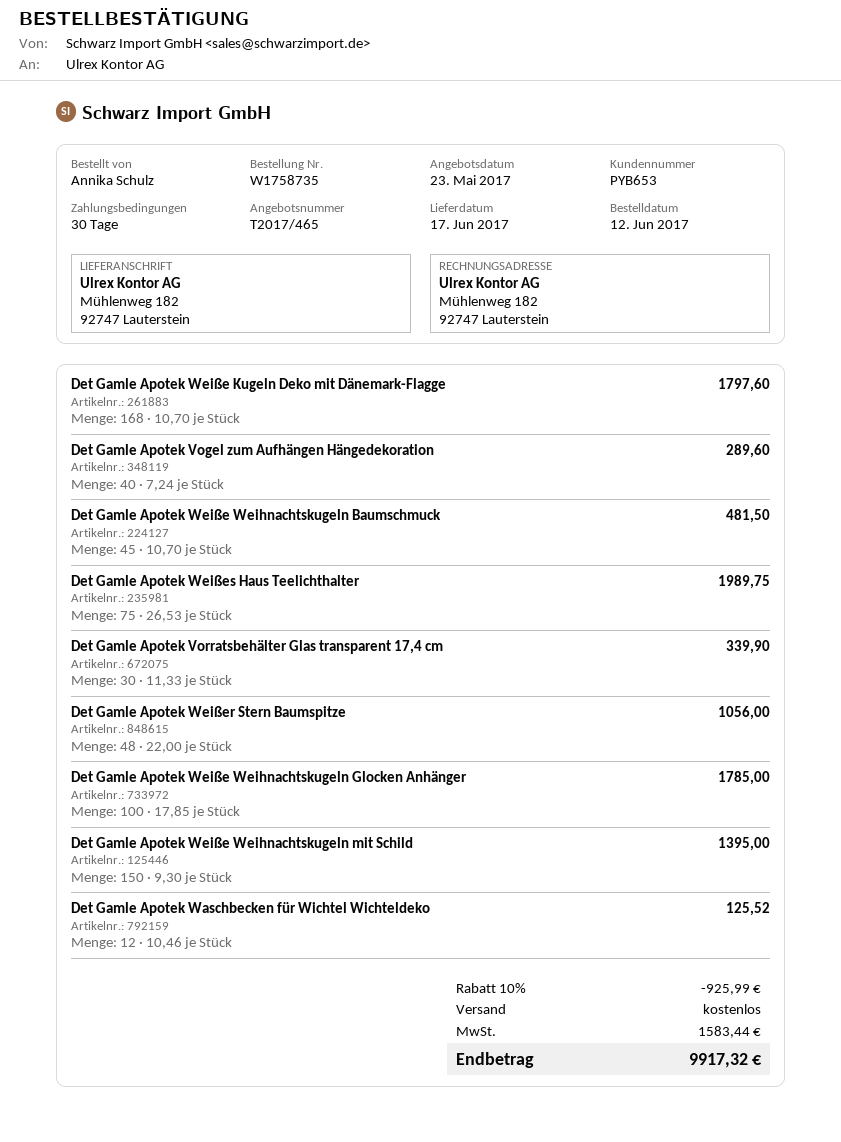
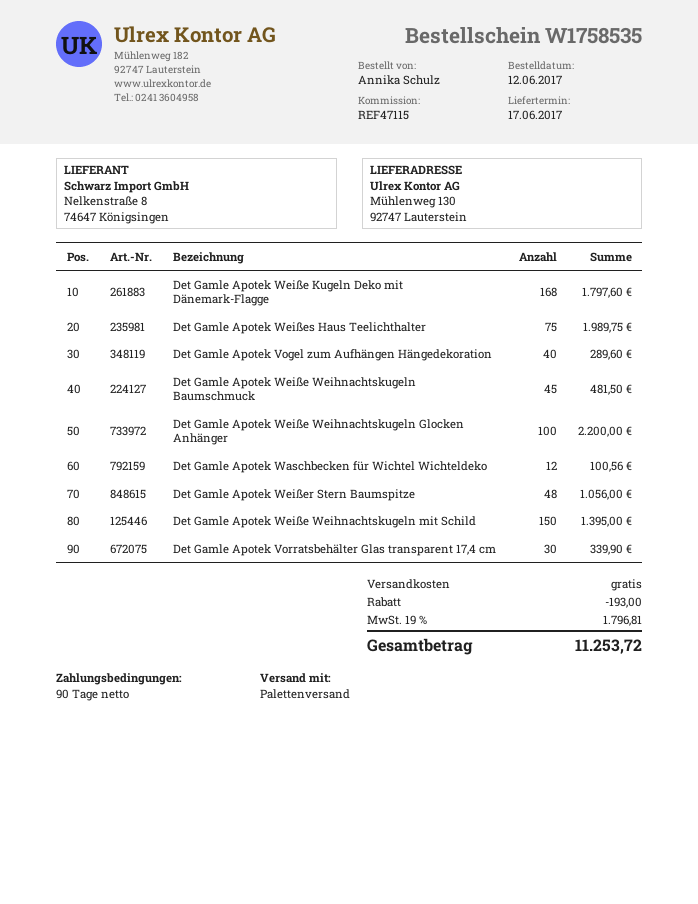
order number: W1758735 -> W1758535
payment terms: 30 days -> 90 days
ship to: Mühlenweg 182, 92747 Lauterstein -> Mühlenweg 130, 92747 Lauterstein
Det Gamle Apotek Weiße Weihnachtskugeln Glocken Anhänger: 100 for 1785.00 -> 100 for 2200.00
Det Gamle Apotek Waschbecken für Wichtel Wichteldeko: 12 for 125.52 -> 12 for 100.56
discount: 925.99 -> 193.00
tax: 1583.44 -> 1796.81
total: 9917.32 -> 11253.72

